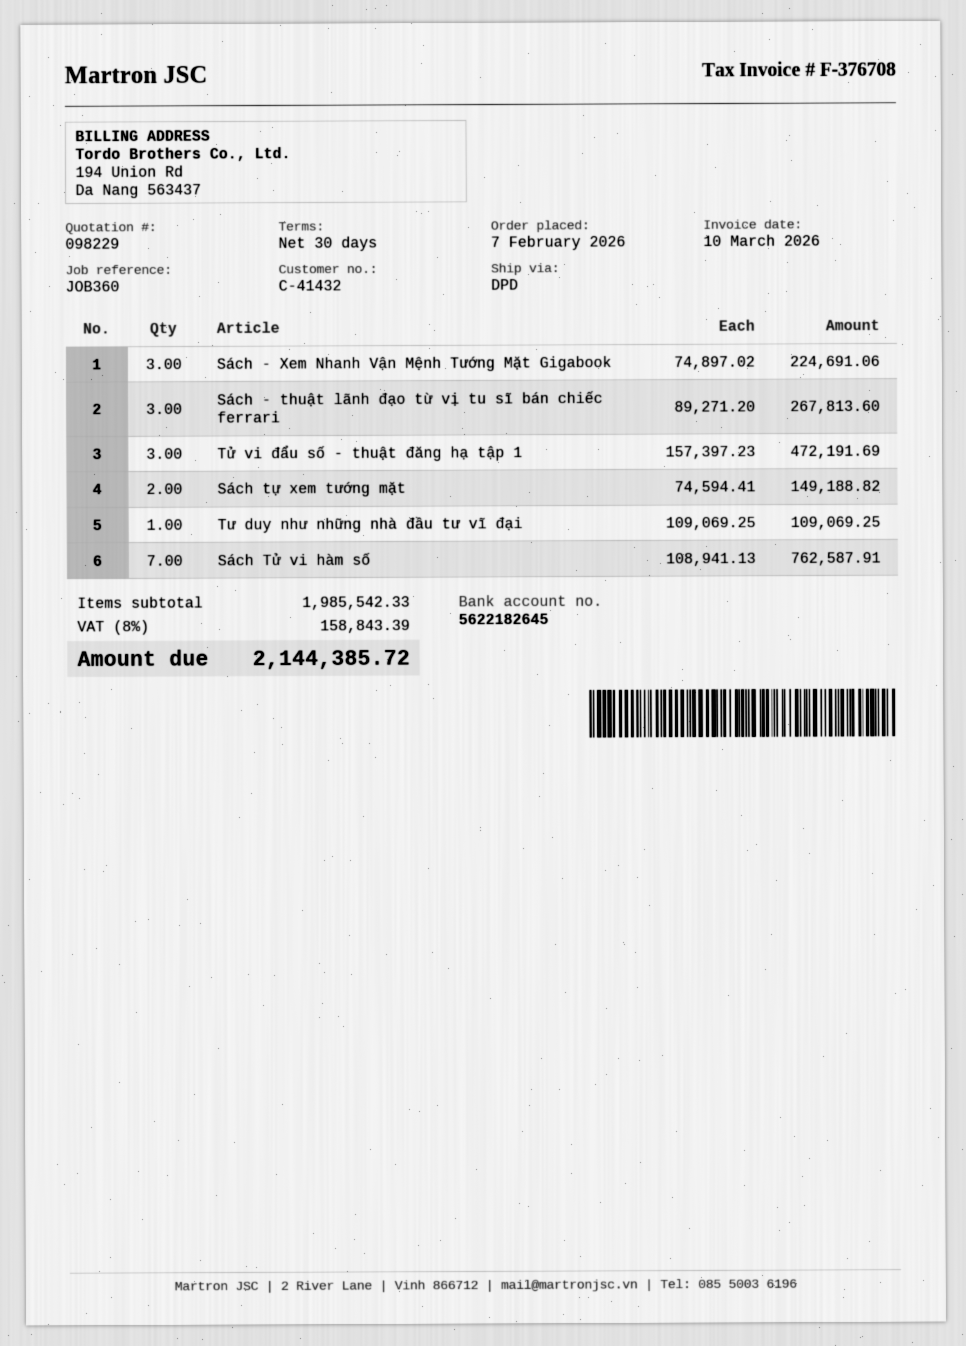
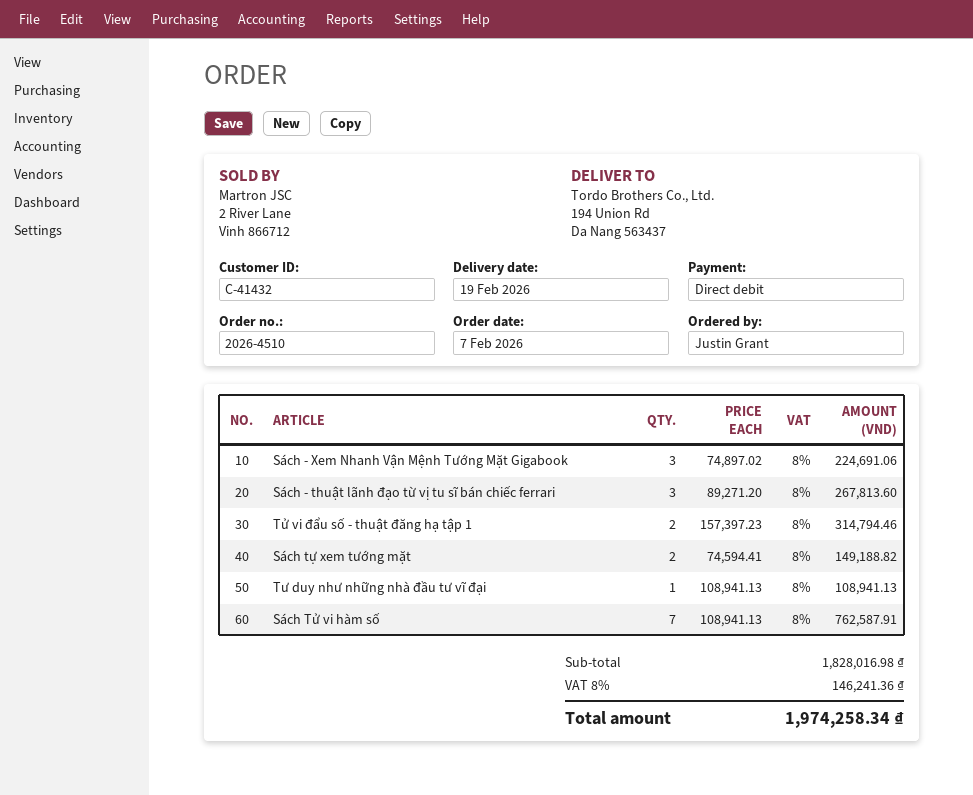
Tử vi đẩu số - thuật đăng hạ tập 1: 3 x 157397.23 = 472191.69 -> 2 x 157397.23 = 314794.46
Tư duy như những nhà đầu tư vĩ đại: 1 x 109069.25 = 109069.25 -> 1 x 108941.13 = 108941.13
subtotal: 1985542.33 -> 1828016.98
tax: 8% = 158843.39 -> 8% = 146241.36
total: 2144385.72 -> 1974258.34

